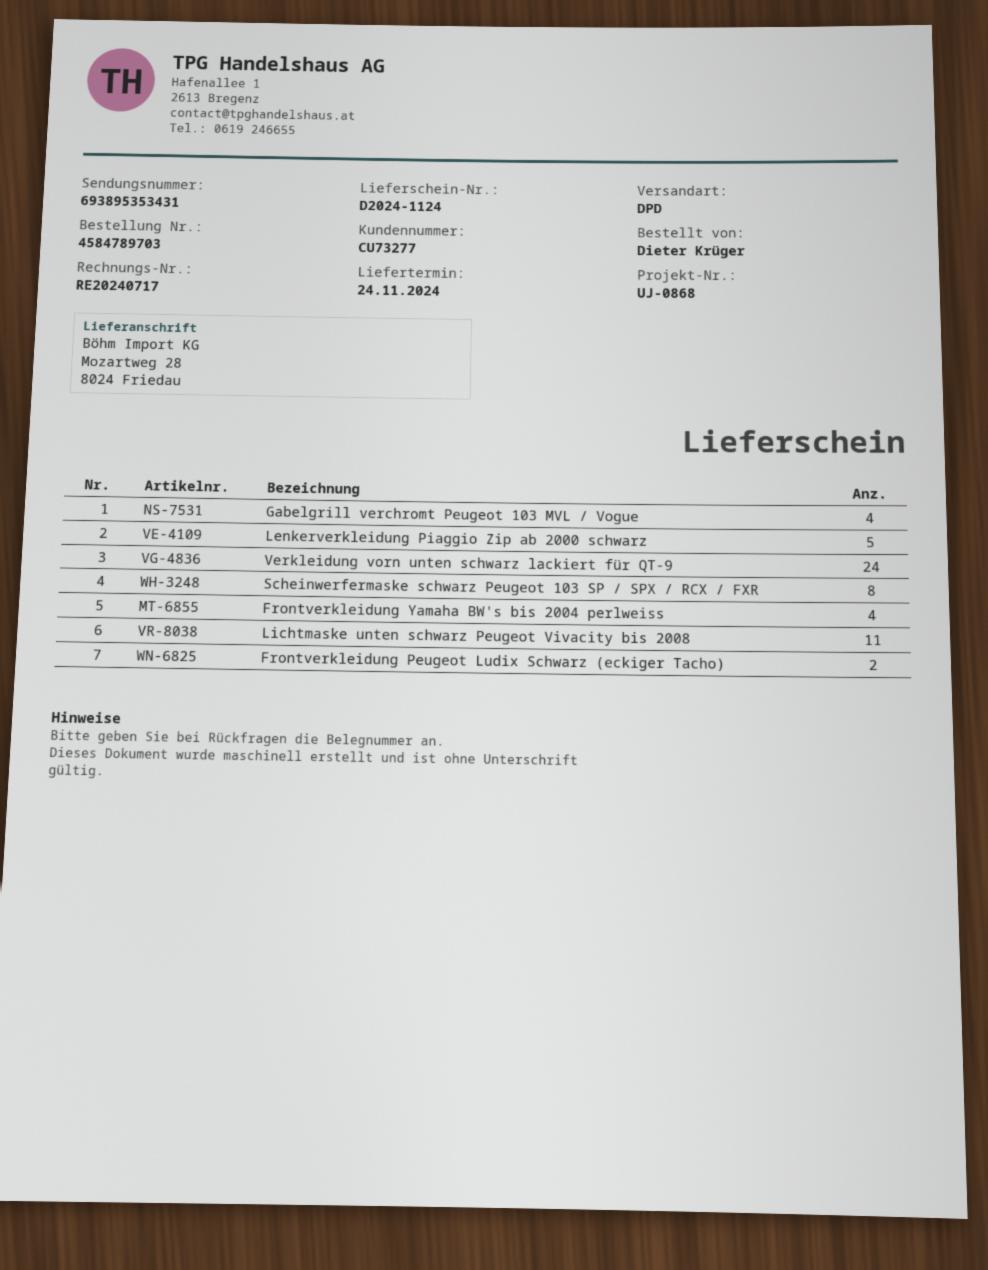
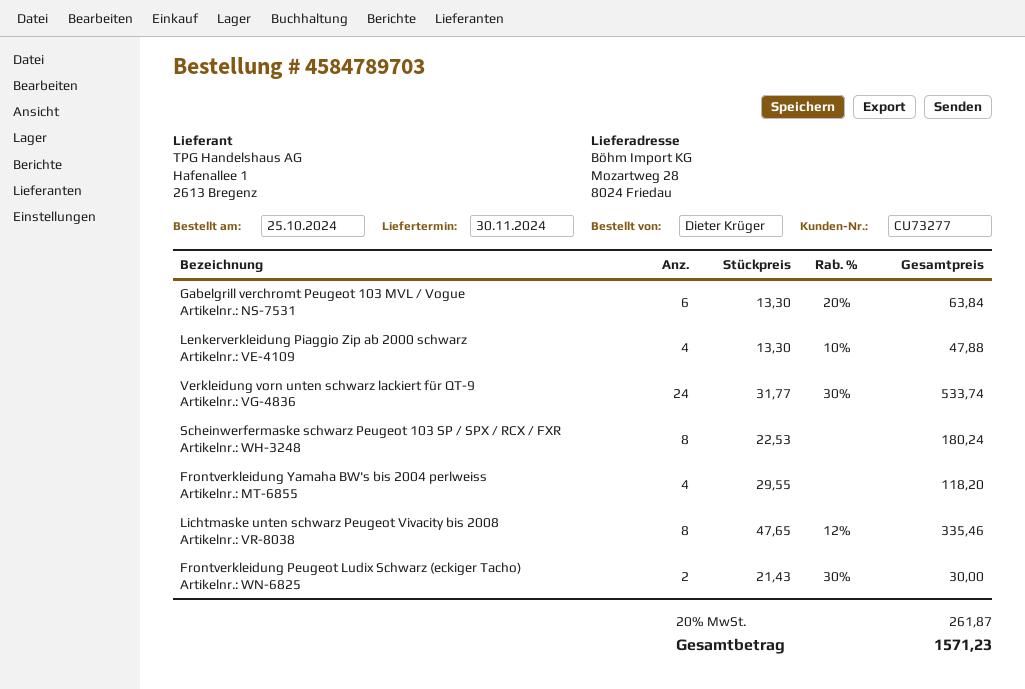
delivery date: 2024-11-24 -> 2024-11-30
Gabelgrill verchromt Peugeot 103 MVL / Vogue: 4 -> 6
Lenkerverkleidung Piaggio Zip ab 2000 schwarz: 5 -> 4
Lichtmaske unten schwarz Peugeot Vivacity bis 2008: 11 -> 8

